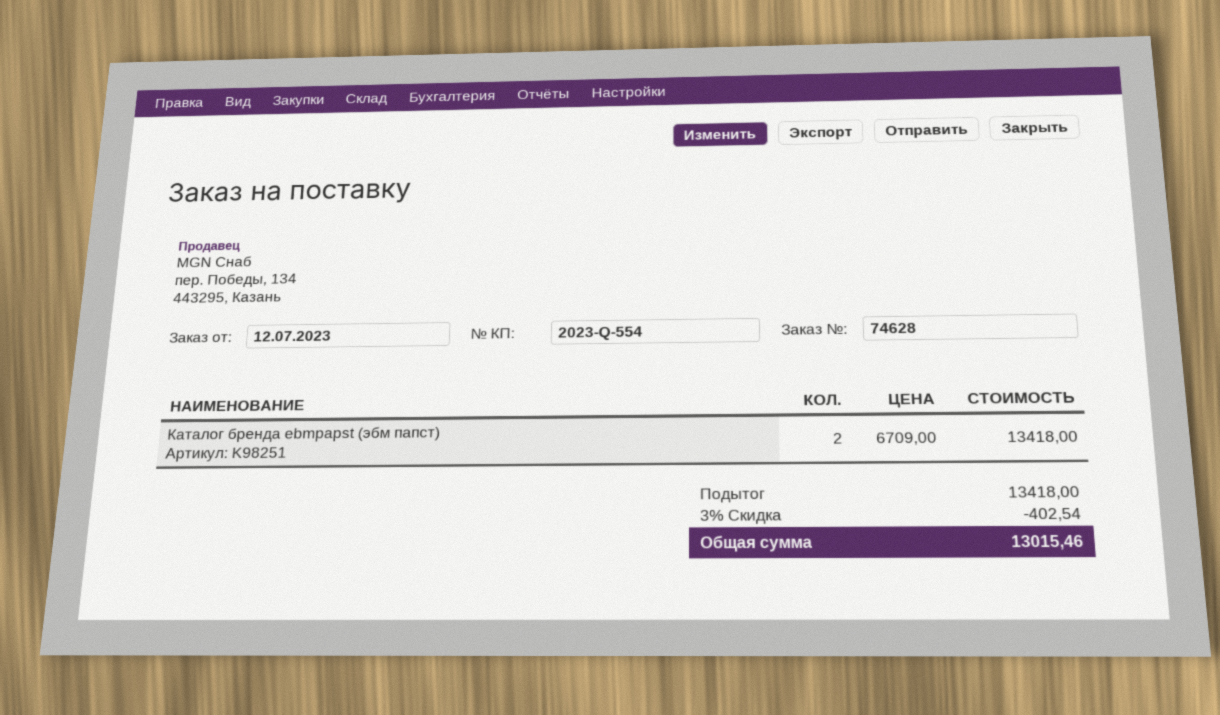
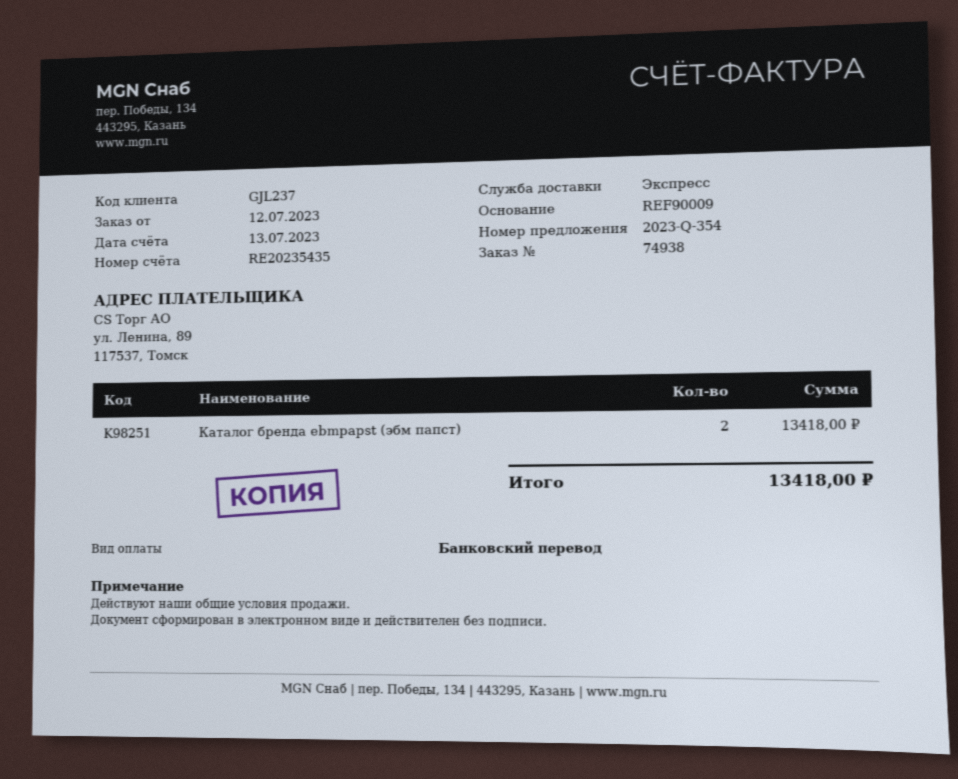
quote number: 2023-Q-554 -> 2023-Q-354
order number: 74628 -> 74938
discount: 3% = 402.54 -> none
total: 13015.46 -> 13418.00

